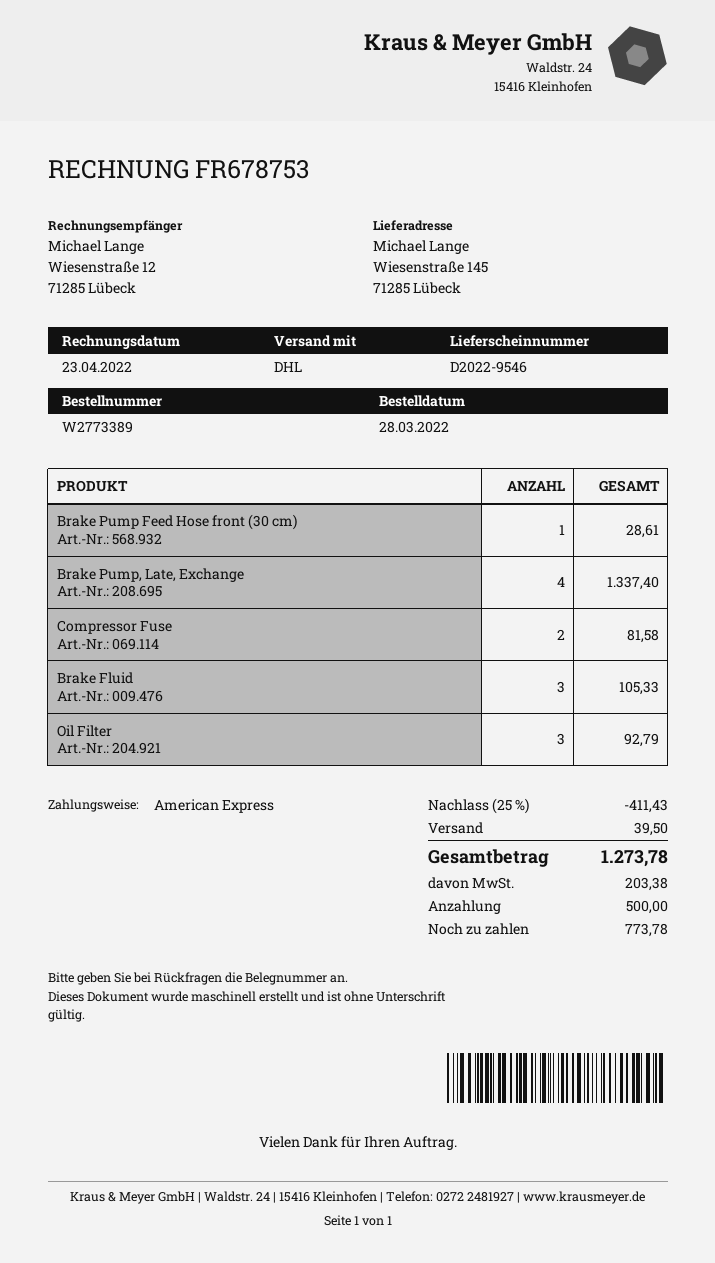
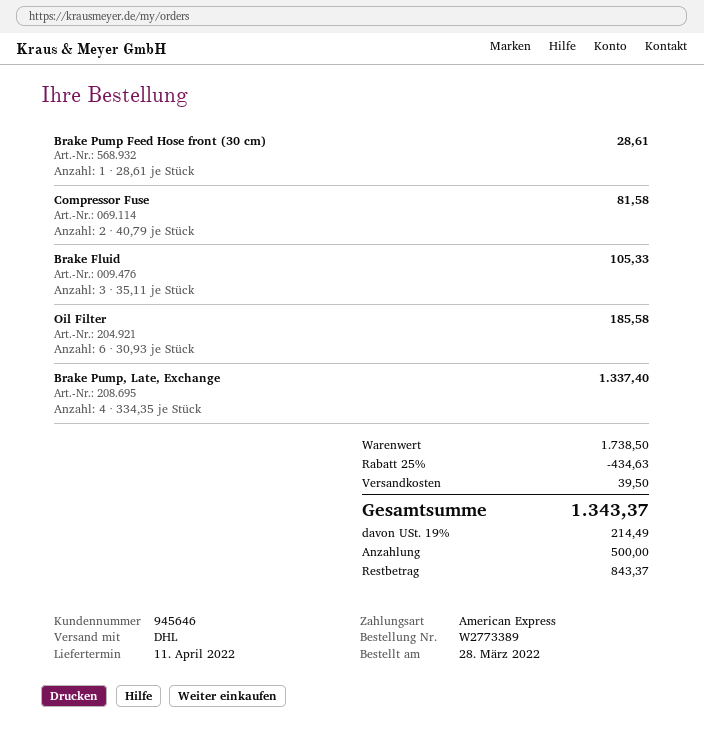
Oil Filter: 3 for 92.79 -> 6 for 185.58
discount: 25% = 411.43 -> 25% = 434.63
tax: 203.38 -> 214.49
total: 1273.78 -> 1343.37
balance: 773.78 -> 843.37

